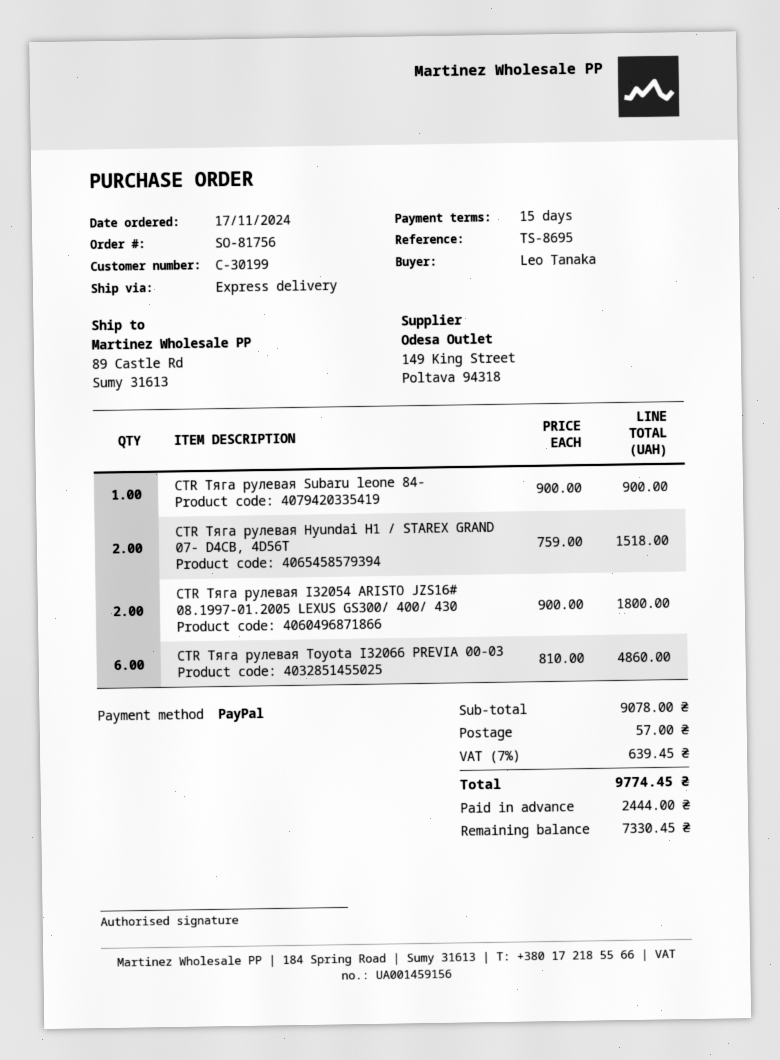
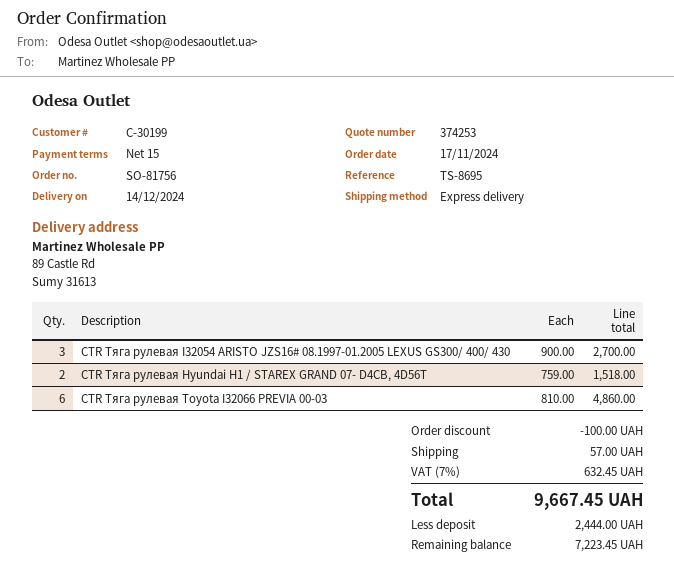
CTR Тяга рулевая Subaru leone 84-: 1 x 900.00 = 900.00 -> none
CTR Тяга рулевая I32054 ARISTO JZS16# 08.1997-01.2005 LEXUS GS300/ 400/ 430: 2 x 900.00 = 1800.00 -> 3 x 900.00 = 2700.00
discount: none -> 100.00
tax: 7% = 639.45 -> 7% = 632.45
total: 9774.45 -> 9667.45
balance: 7330.45 -> 7223.45

